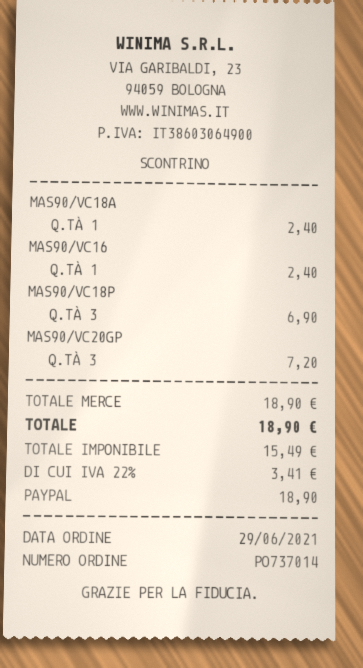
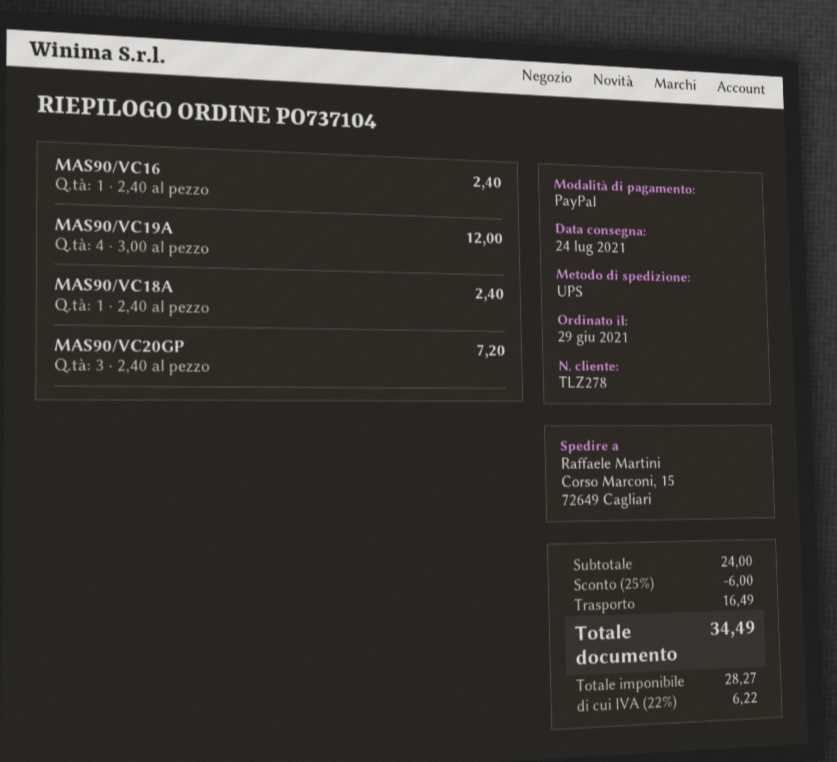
order number: PO737014 -> PO737104
MAS90/VC18P: 3 for 6.90 -> none
MAS90/VC19A: none -> 4 for 12.00
subtotal: 18.90 -> 24.00
discount: none -> 25% = 6.00
shipping: none -> 16.49
net: 15.49 -> 28.27
tax: 22% = 3.41 -> 22% = 6.22
total: 18.90 -> 34.49

